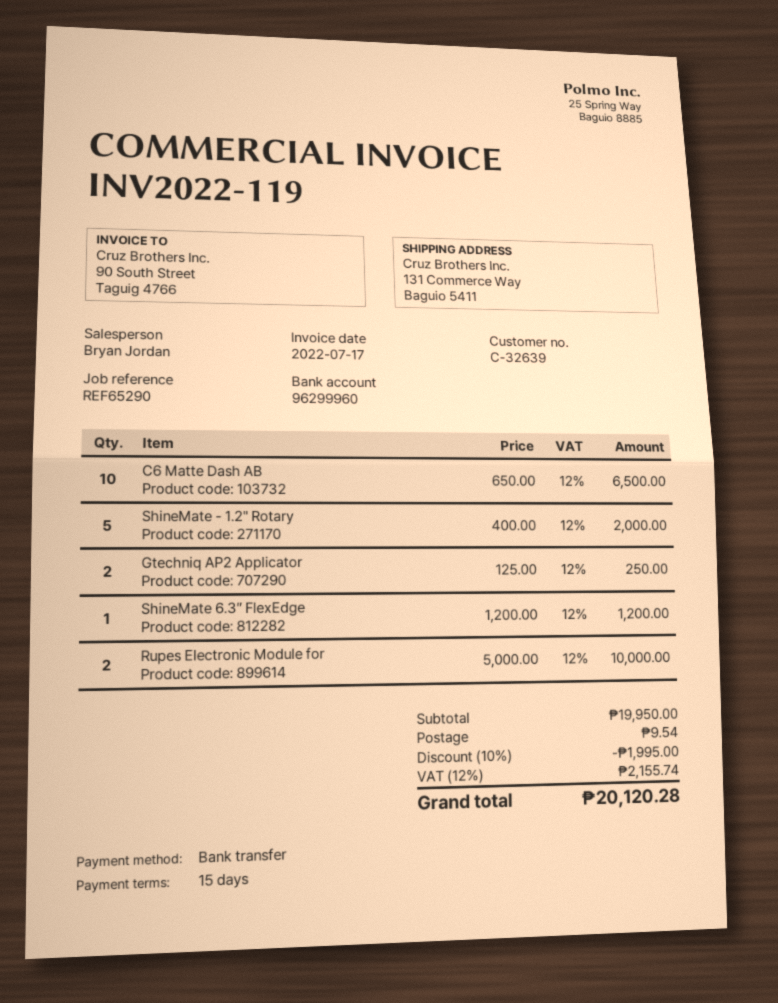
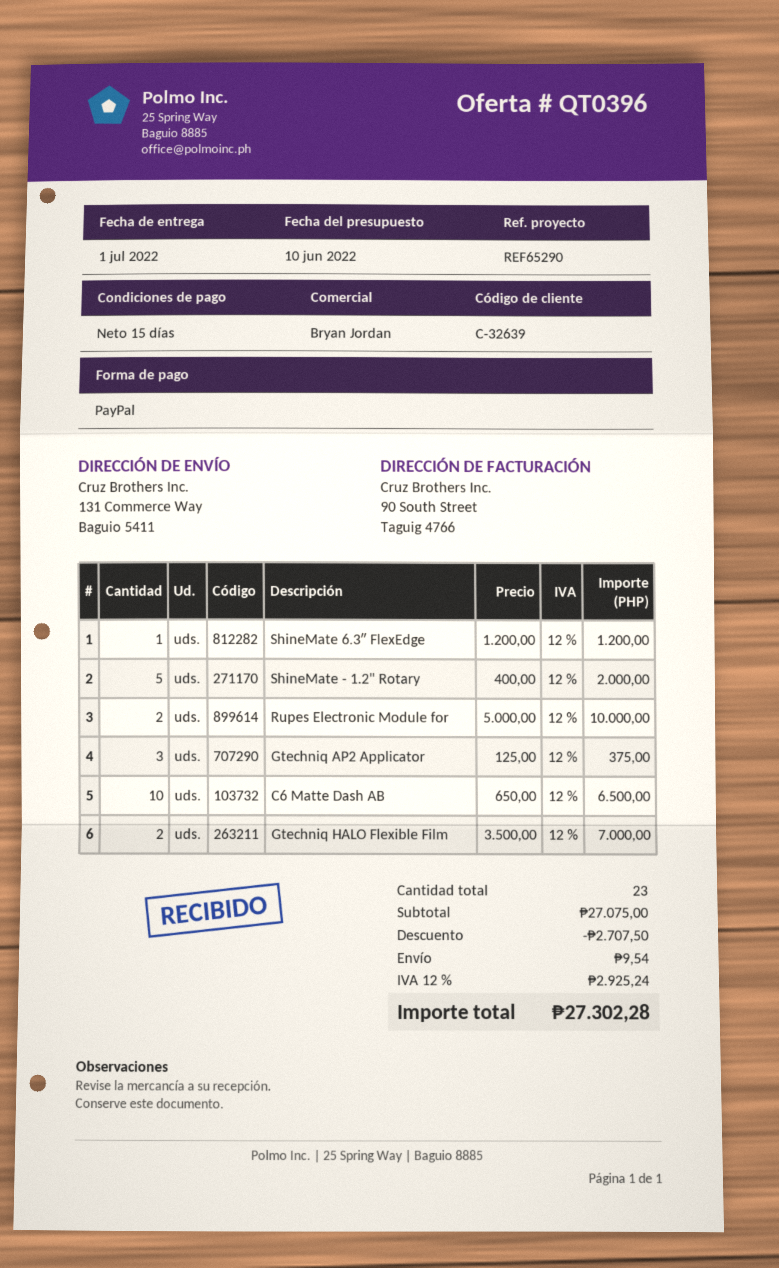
payment method: bank transfer -> PayPal
Gtechniq AP2 Applicator: 2 x 125.00 = 250.00 -> 3 x 125.00 = 375.00
Gtechniq HALO Flexible Film: none -> 2 x 3500.00 = 7000.00
subtotal: 19950.00 -> 27075.00
discount: 1995.00 -> 2707.50
tax: 12% = 2155.74 -> 12% = 2925.24
total: 20120.28 -> 27302.28

